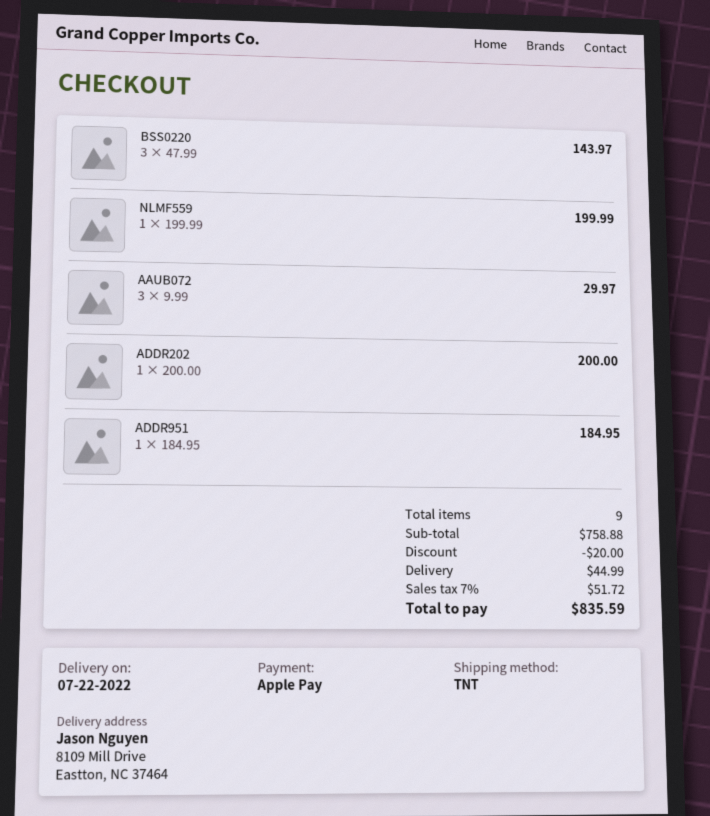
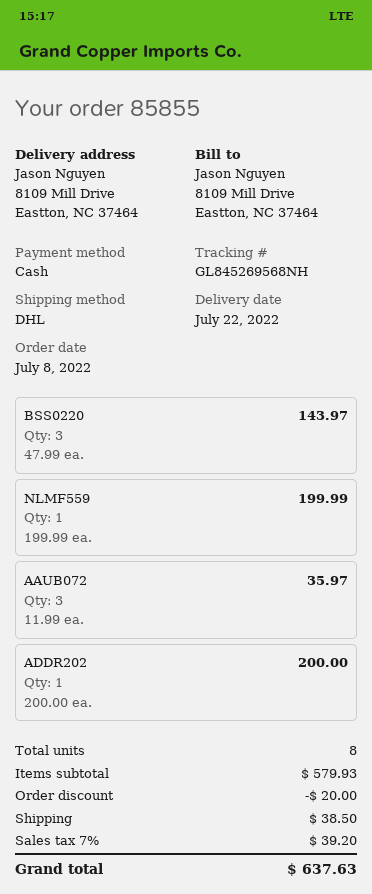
payment method: Apple Pay -> cash
shipping method: TNT -> DHL
AAUB072: 3 x 9.99 = 29.97 -> 3 x 11.99 = 35.97
ADDR951: 1 x 184.95 = 184.95 -> none
total quantity: 9 -> 8
subtotal: 758.88 -> 579.93
shipping: 44.99 -> 38.50
tax: 7% = 51.72 -> 7% = 39.20
total: 835.59 -> 637.63

